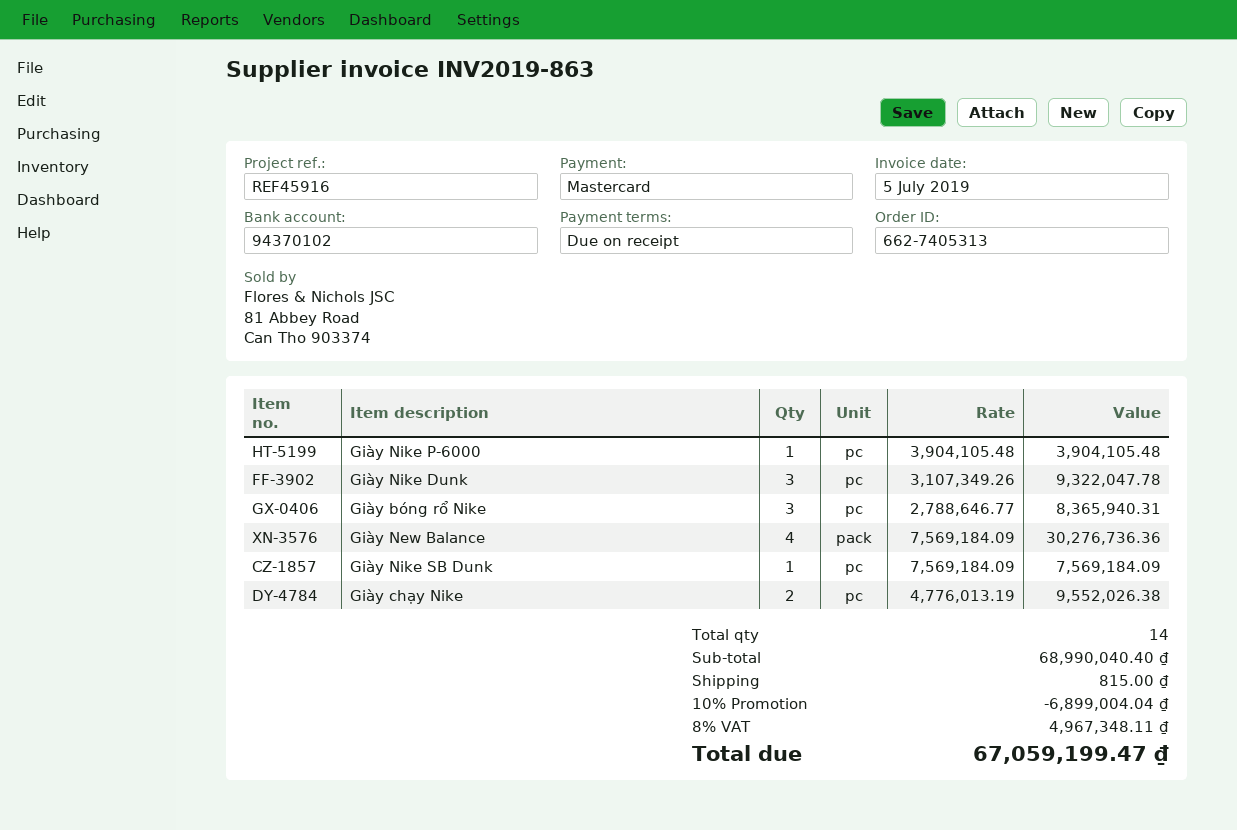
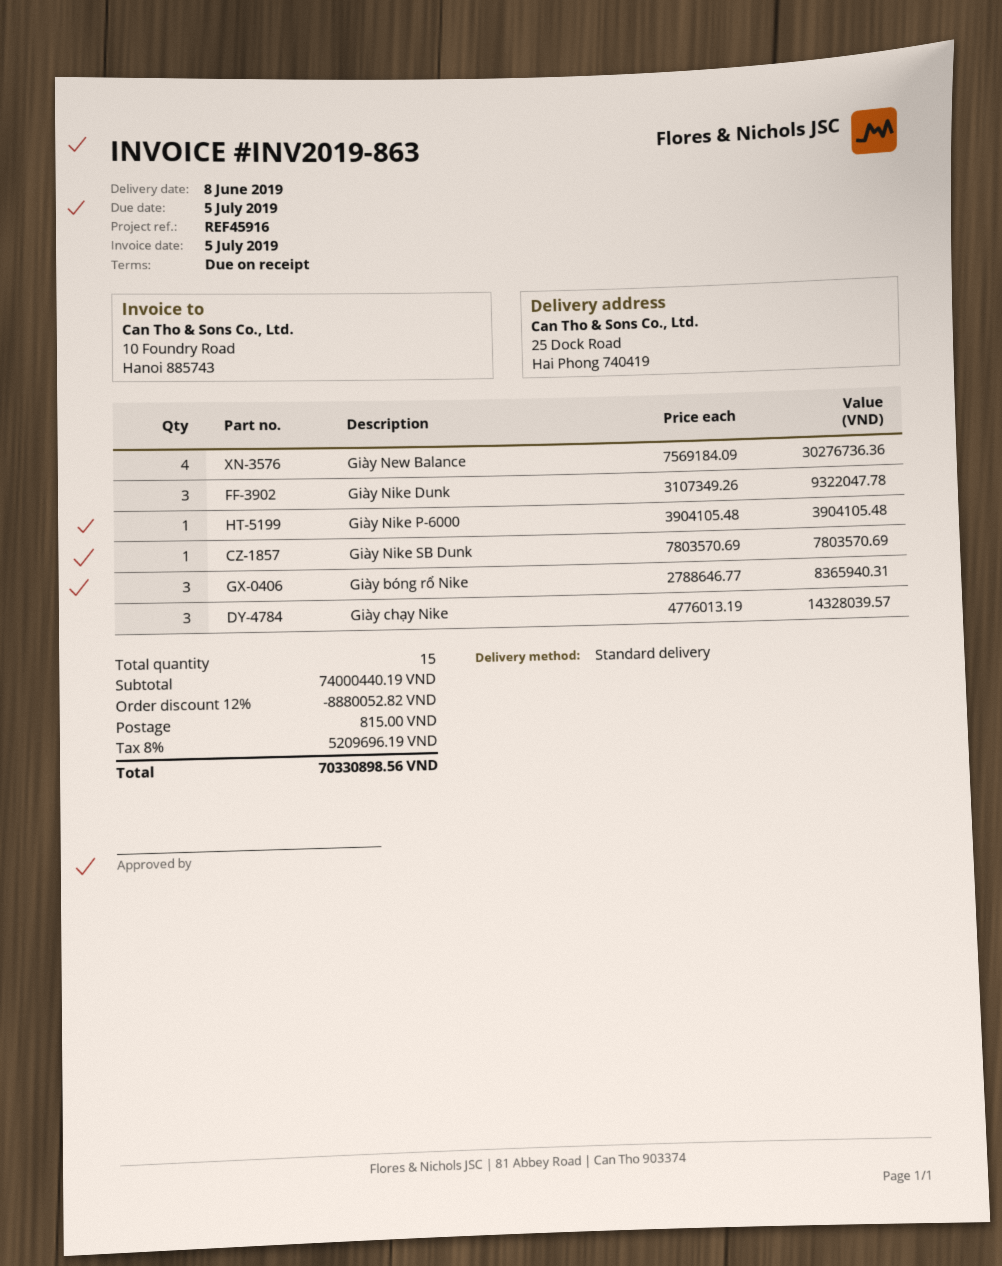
Giày Nike SB Dunk: 1 x 7569184.09 = 7569184.09 -> 1 x 7803570.69 = 7803570.69
Giày chạy Nike: 2 x 4776013.19 = 9552026.38 -> 3 x 4776013.19 = 14328039.57
total quantity: 14 -> 15
subtotal: 68990040.40 -> 74000440.19
discount: 10% = 6899004.04 -> 12% = 8880052.82
tax: 8% = 4967348.11 -> 8% = 5209696.19
total: 67059199.47 -> 70330898.56

